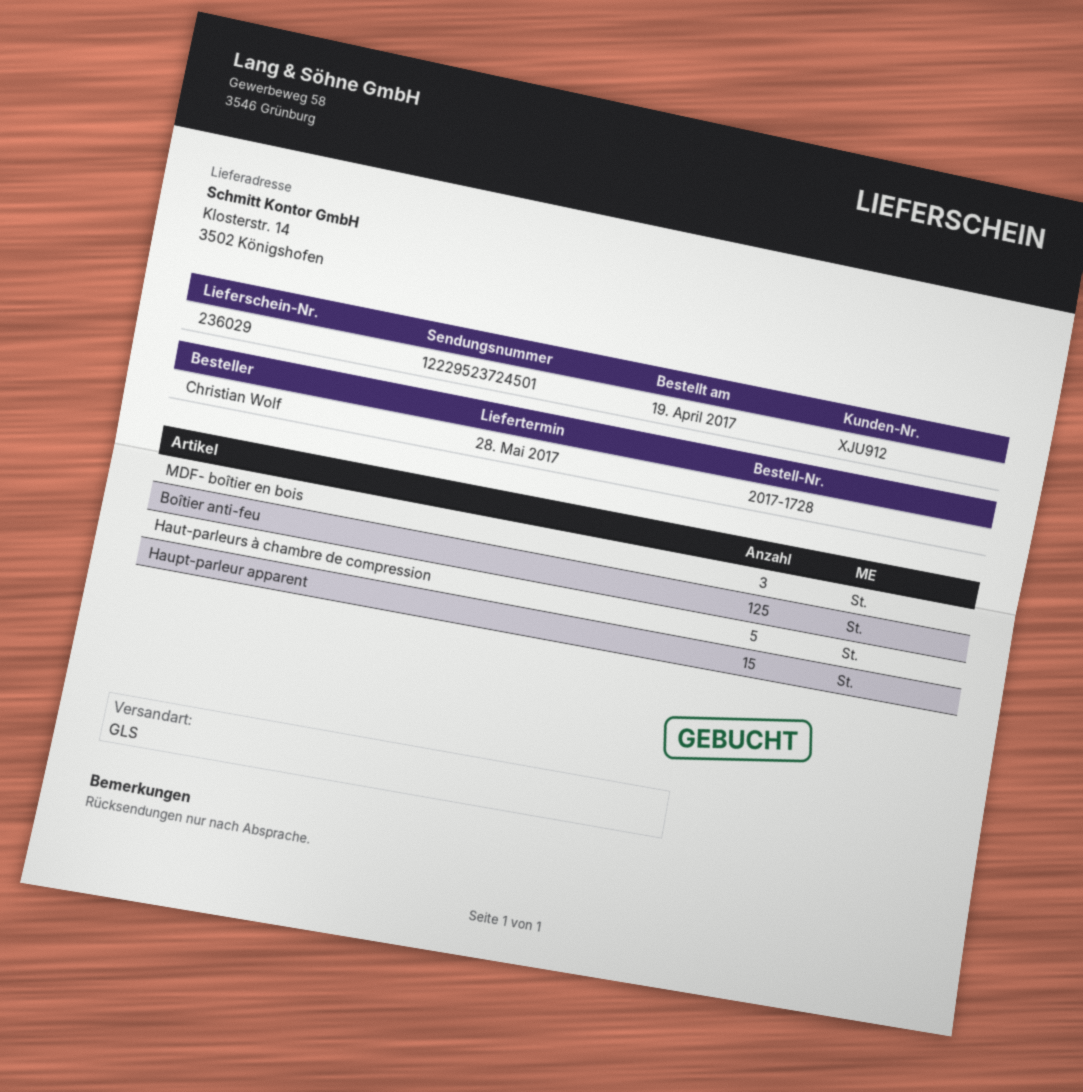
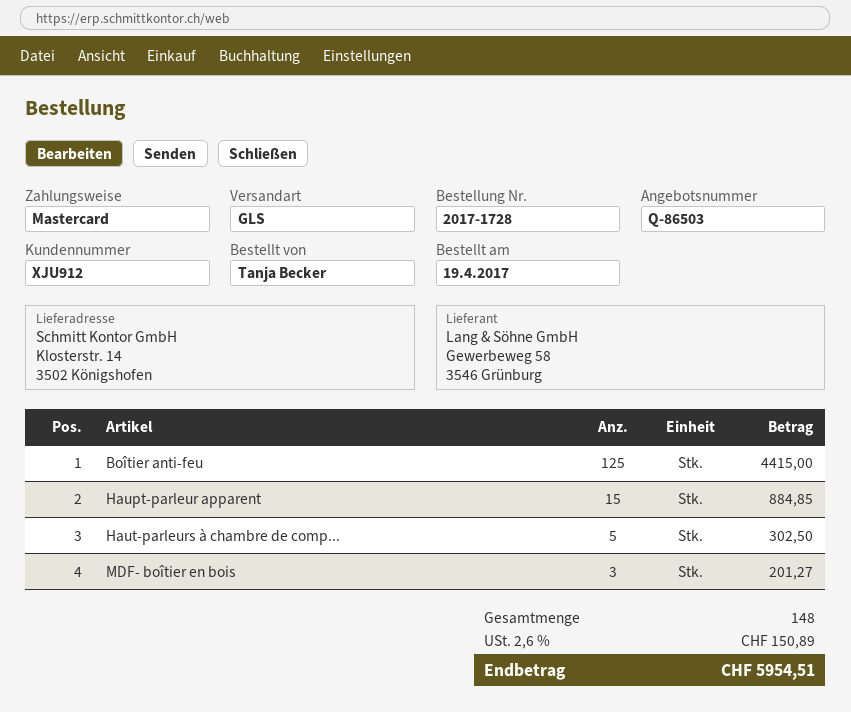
ordered by: Christian Wolf -> Tanja Becker

